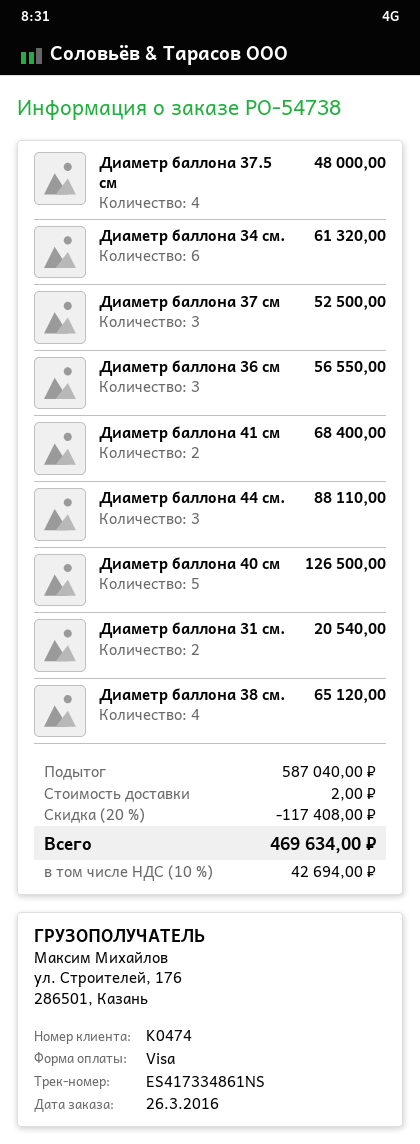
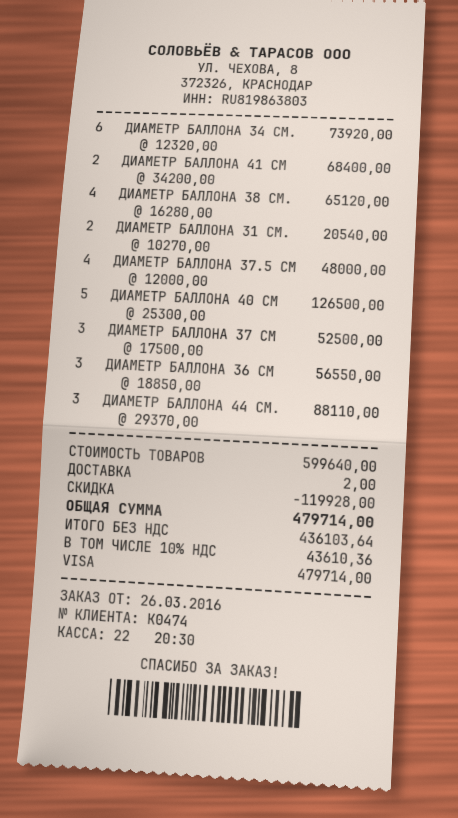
Диаметр баллона 34 см.: 6 for 61320.00 -> 6 for 73920.00
subtotal: 587040.00 -> 599640.00
discount: 117408.00 -> 119928.00
tax: 10% = 42694.00 -> 10% = 43610.36
total: 469634.00 -> 479714.00

